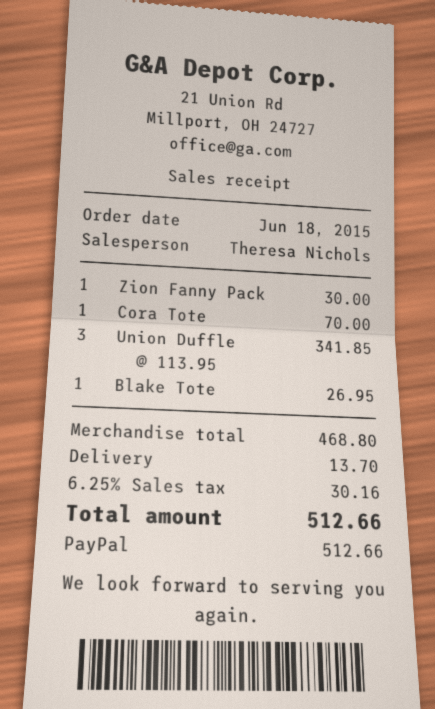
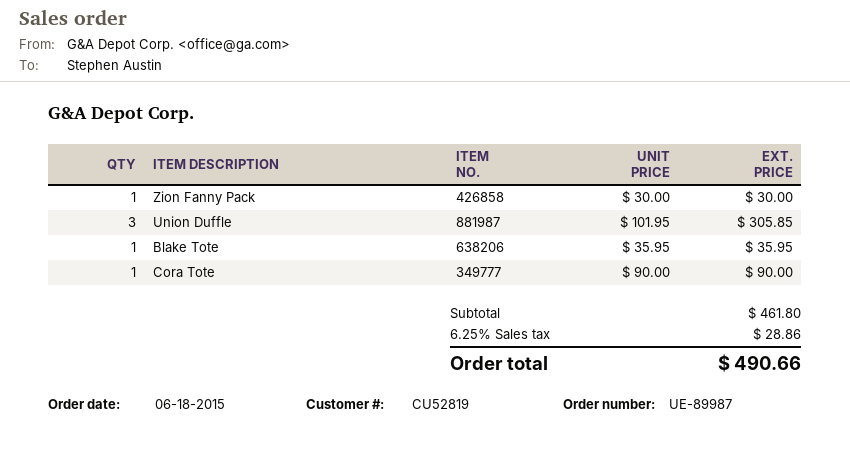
Cora Tote: 1 x 70.00 = 70.00 -> 1 x 90.00 = 90.00
Union Duffle: 3 x 113.95 = 341.85 -> 3 x 101.95 = 305.85
Blake Tote: 1 x 26.95 = 26.95 -> 1 x 35.95 = 35.95
subtotal: 468.80 -> 461.80
shipping: 13.70 -> none
tax: 6.25% = 30.16 -> 6.25% = 28.86
total: 512.66 -> 490.66

